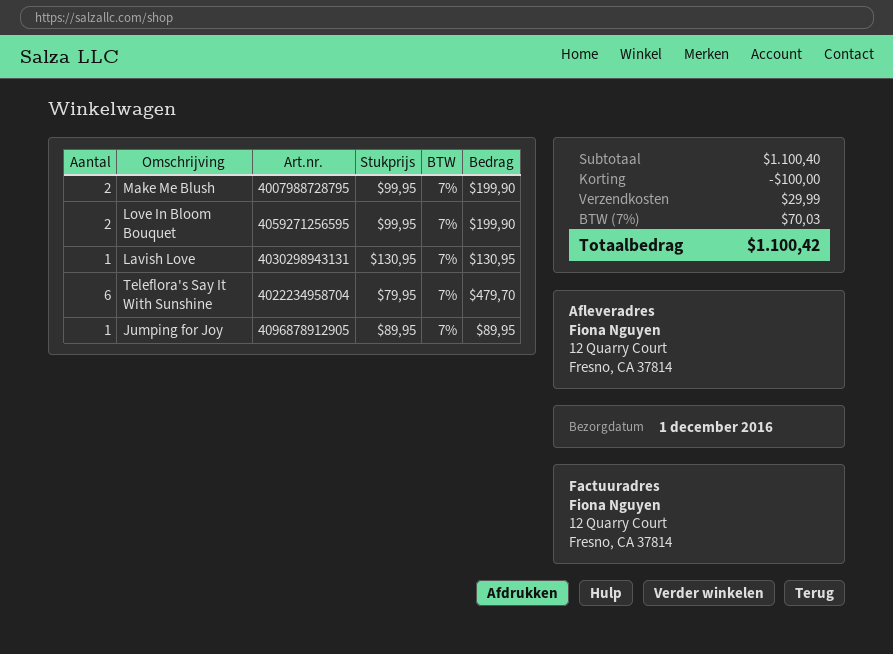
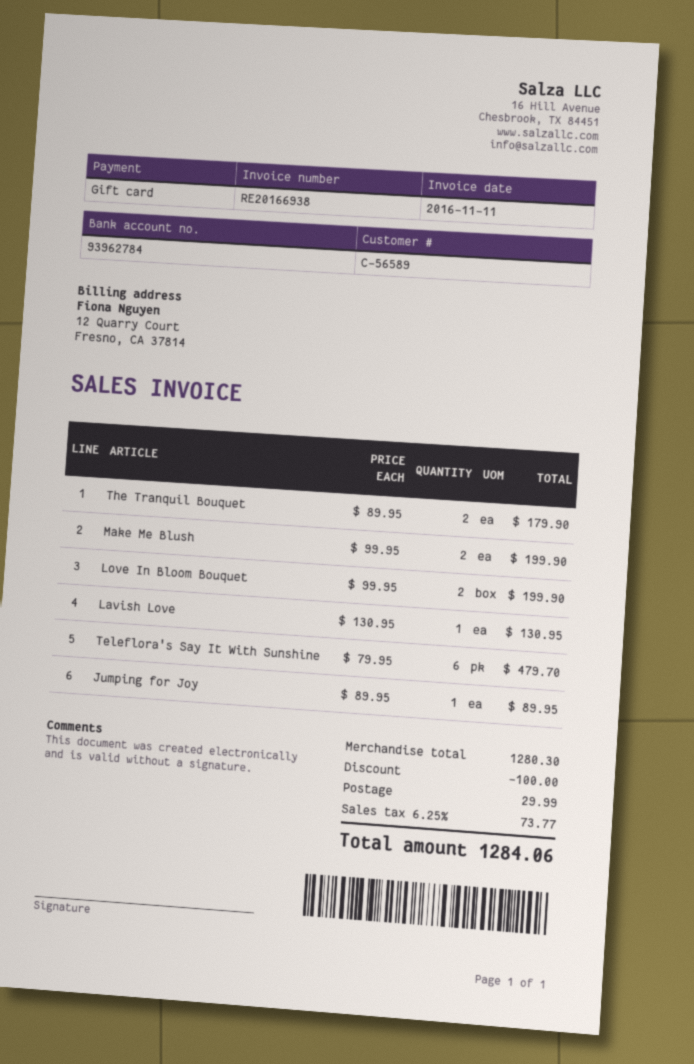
The Tranquil Bouquet: none -> 2 x 89.95 = 179.90
subtotal: 1100.40 -> 1280.30
tax: 7% = 70.03 -> 6.25% = 73.77
total: 1100.42 -> 1284.06

